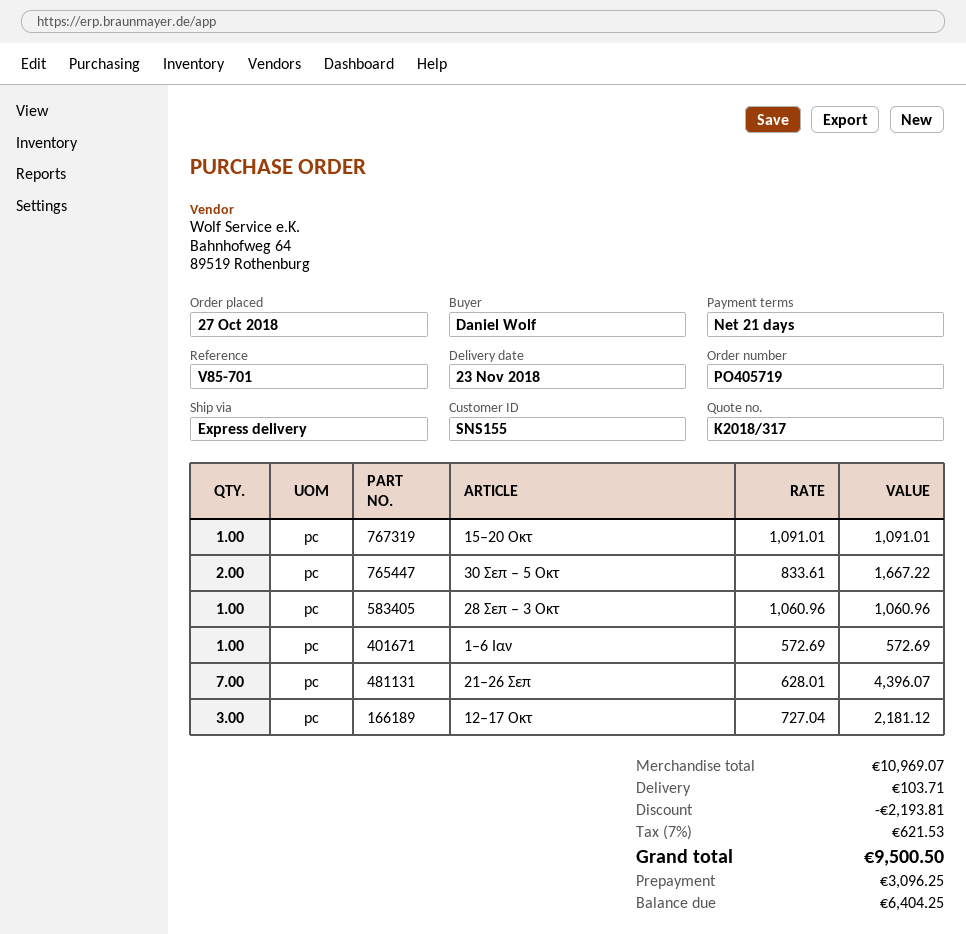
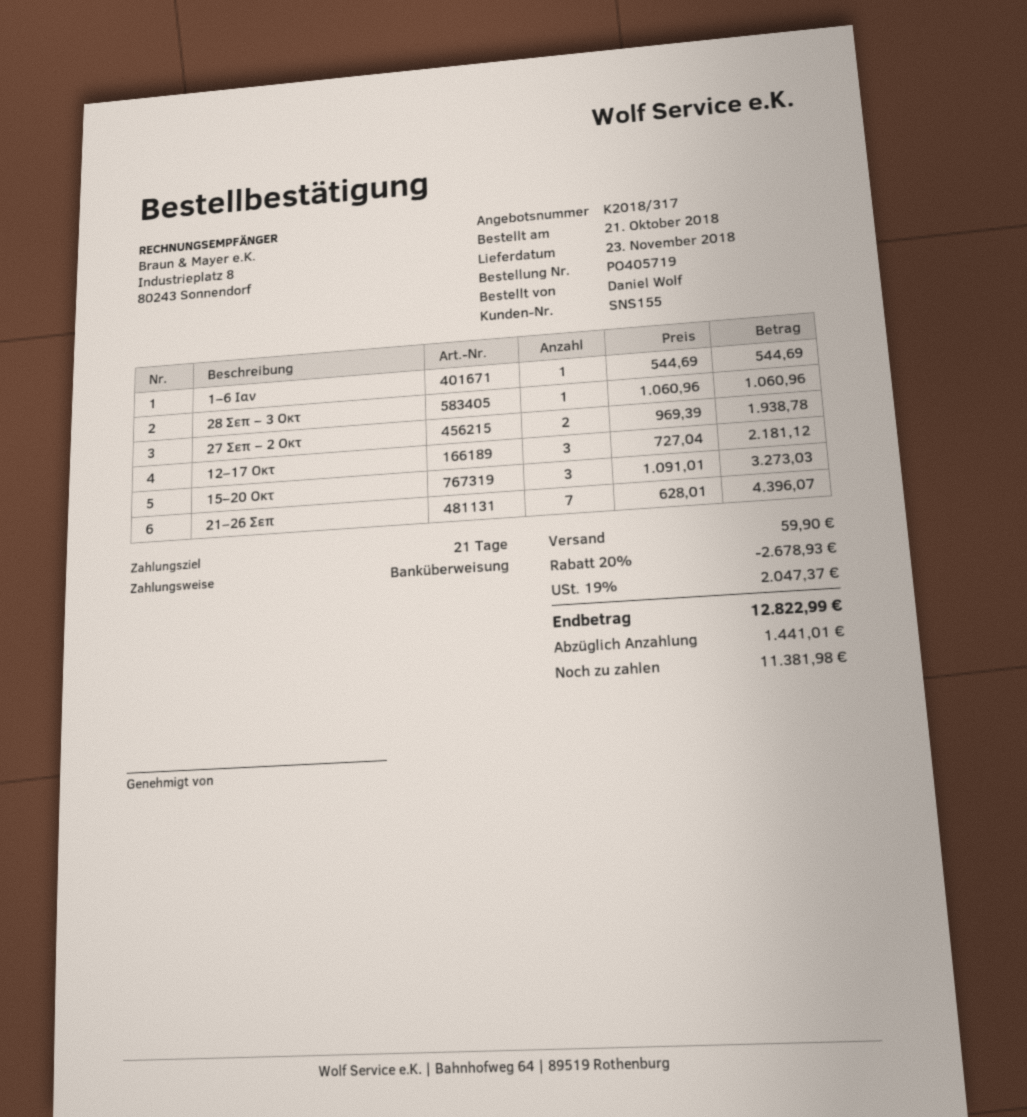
order date: 2018-10-27 -> 2018-10-21
15–20 Οκτ: 1 x 1091.01 = 1091.01 -> 3 x 1091.01 = 3273.03
30 Σεπ – 5 Οκτ: 2 x 833.61 = 1667.22 -> none
1–6 Ιαν: 1 x 572.69 = 572.69 -> 1 x 544.69 = 544.69
27 Σεπ – 2 Οκτ: none -> 2 x 969.39 = 1938.78
discount: 2193.81 -> 2678.93
shipping: 103.71 -> 59.90
tax: 7% = 621.53 -> 19% = 2047.37
total: 9500.50 -> 12822.99
deposit: 3096.25 -> 1441.01
balance: 6404.25 -> 11381.98

